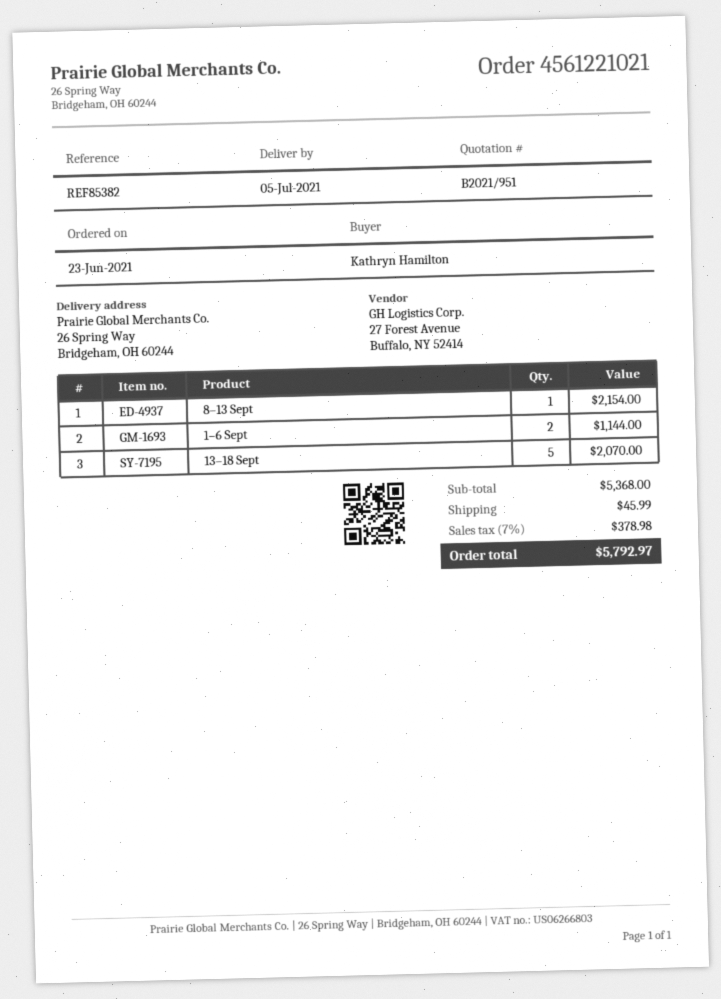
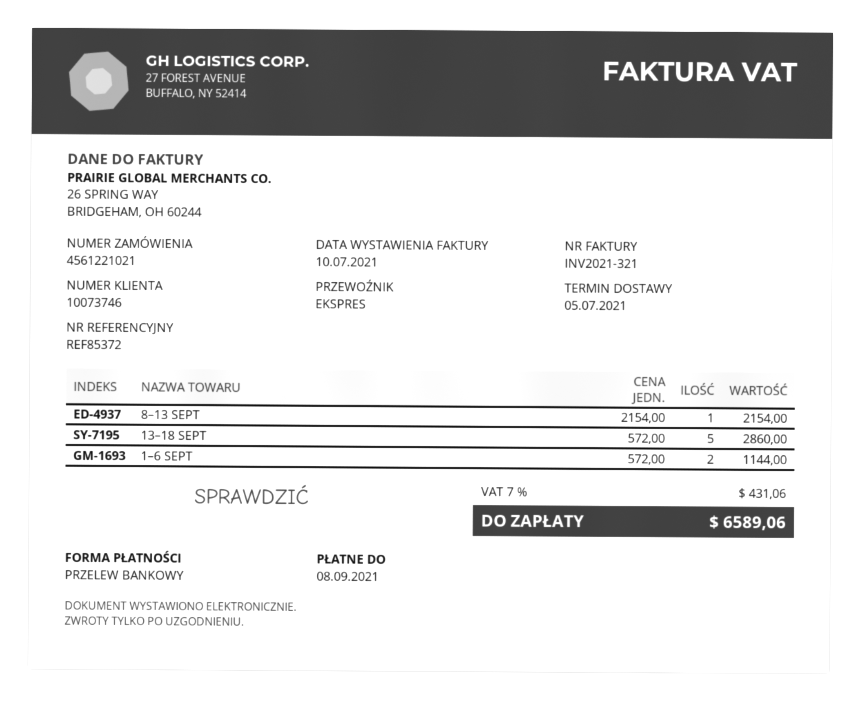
reference: REF85382 -> REF85372
13–18 Sept: 5 for 2070.00 -> 5 for 2860.00
shipping: 45.99 -> none
tax: 7% = 378.98 -> 7% = 431.06
total: 5792.97 -> 6589.06

